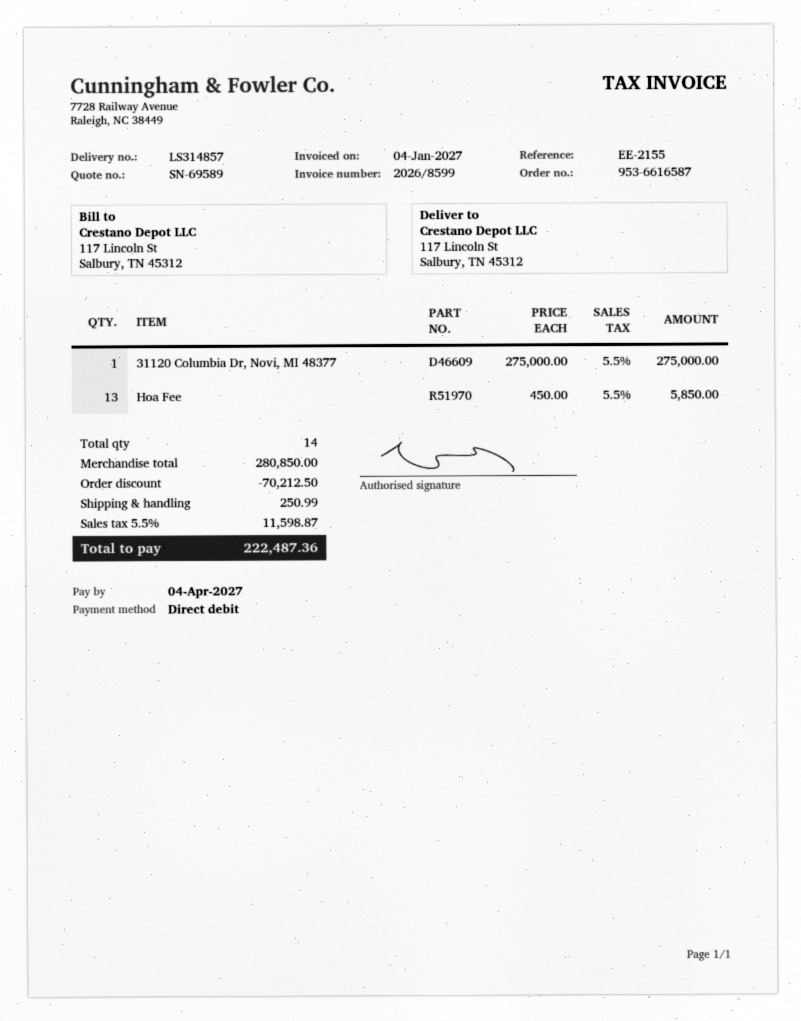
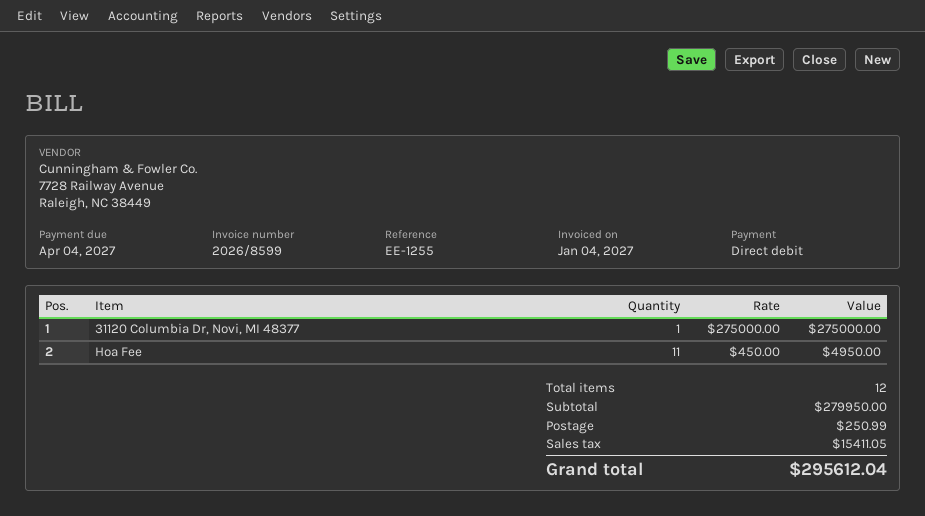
reference: EE-2155 -> EE-1255
Hoa Fee: 13 x 450.00 = 5850.00 -> 11 x 450.00 = 4950.00
total quantity: 14 -> 12
subtotal: 280850.00 -> 279950.00
discount: 70212.50 -> none
tax: 11598.87 -> 15411.05
total: 222487.36 -> 295612.04

